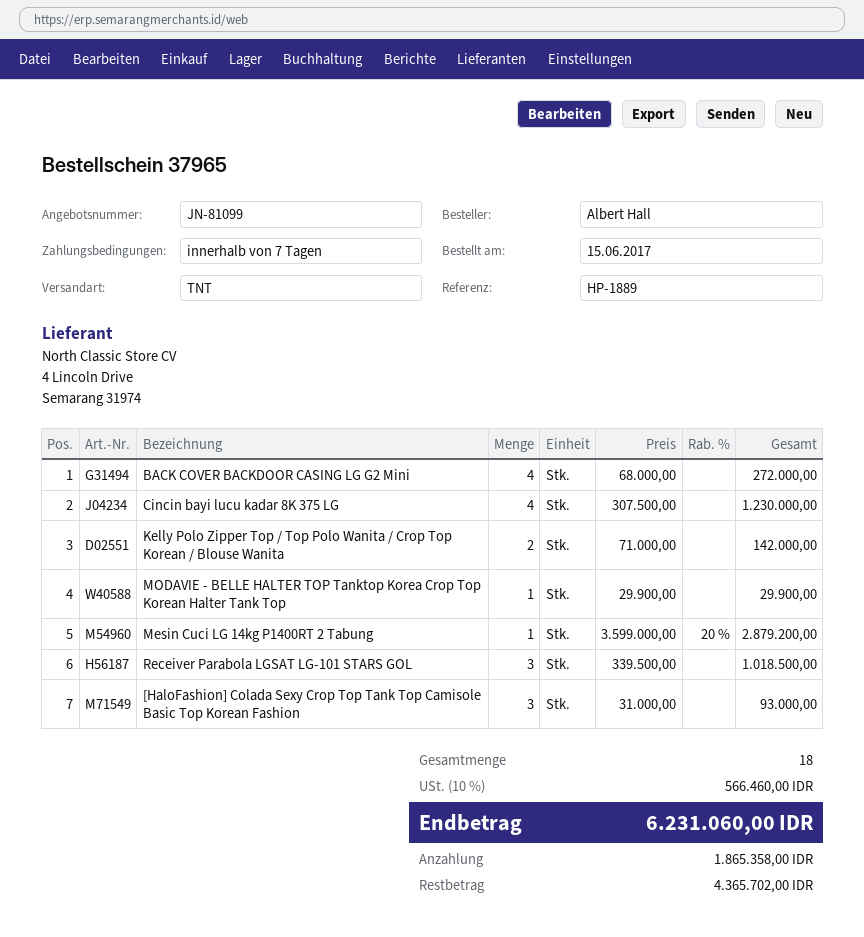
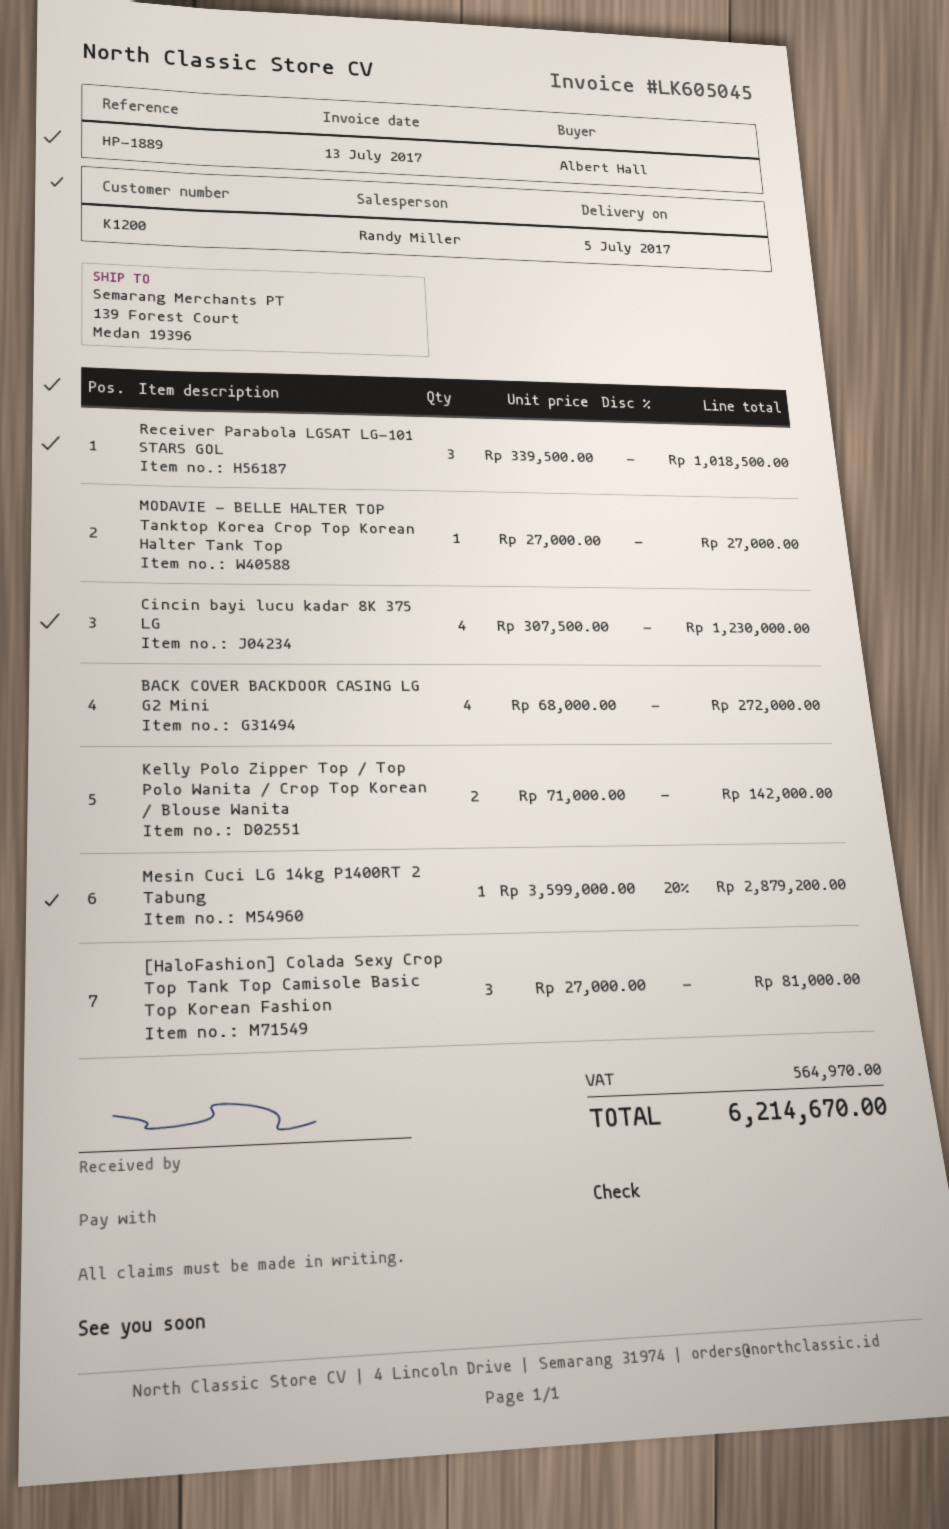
MODAVIE - BELLE HALTER TOP Tanktop Korea Crop Top Korean Halter Tank Top: 1 x 29900.00 = 29900.00 -> 1 x 27000.00 = 27000.00
[HaloFashion] Colada Sexy Crop Top Tank Top Camisole Basic Top Korean Fashion: 3 x 31000.00 = 93000.00 -> 3 x 27000.00 = 81000.00
tax: 566460.00 -> 564970.00
total: 6231060.00 -> 6214670.00

